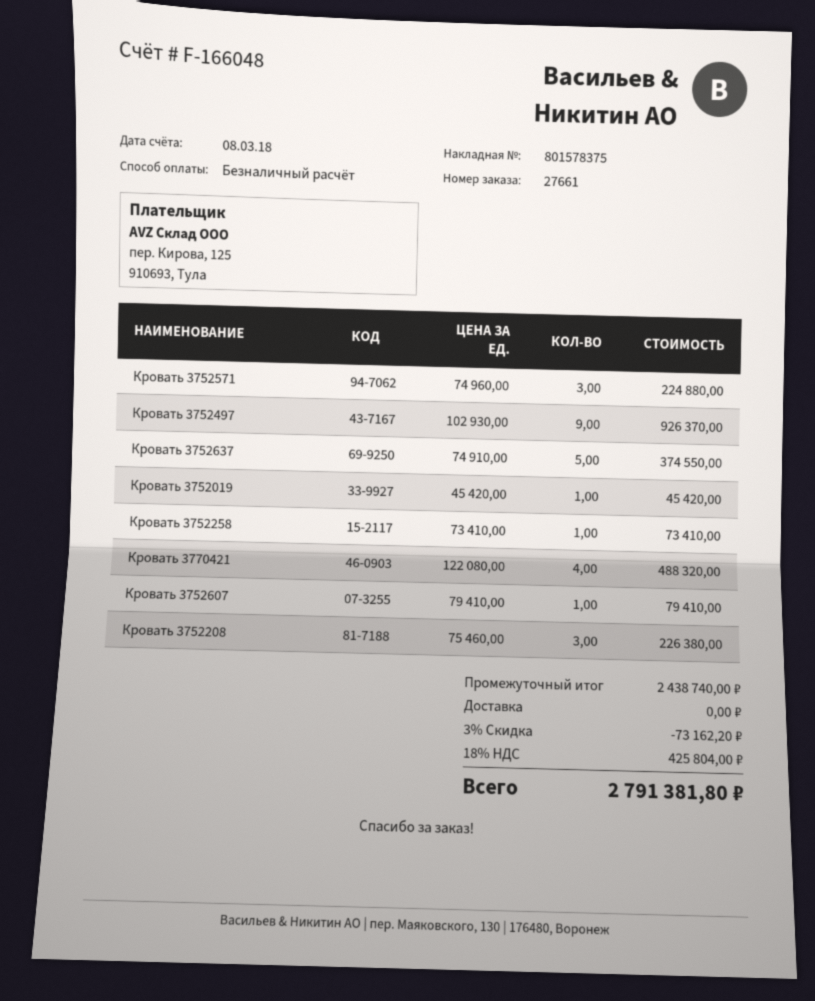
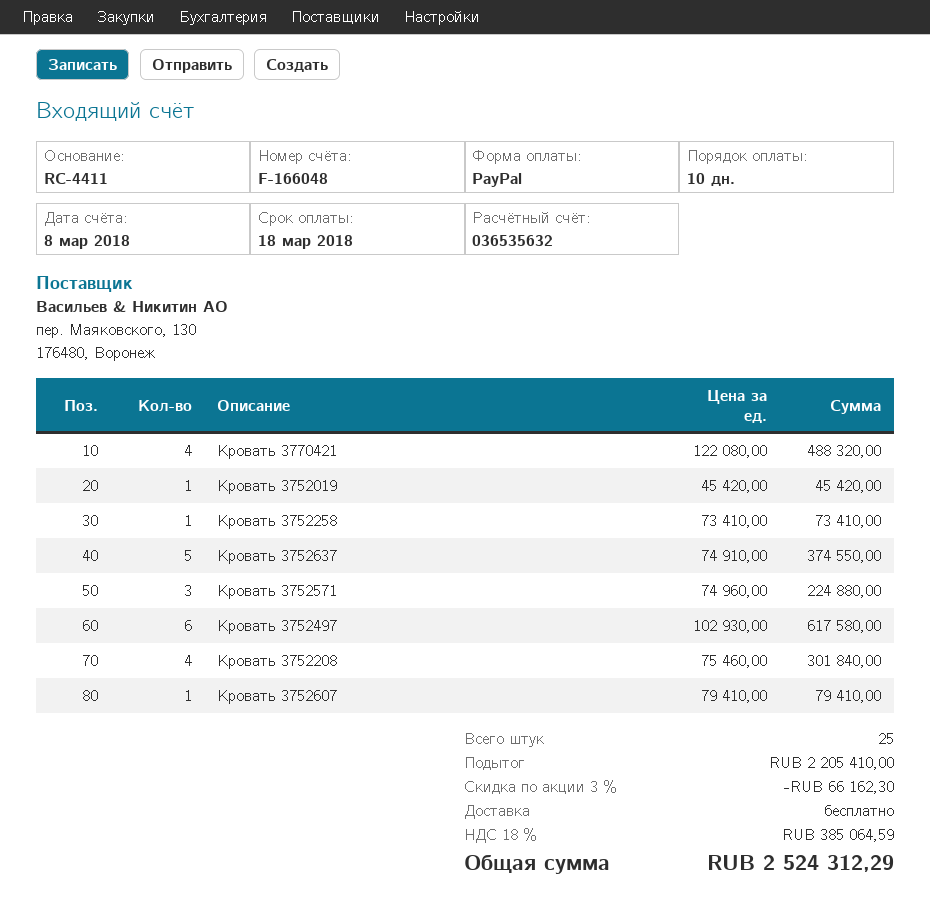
payment method: bank transfer -> PayPal
Кровать 3752497: 9 x 102930.00 = 926370.00 -> 6 x 102930.00 = 617580.00
Кровать 3752208: 3 x 75460.00 = 226380.00 -> 4 x 75460.00 = 301840.00
subtotal: 2438740.00 -> 2205410.00
discount: 3% = 73162.20 -> 3% = 66162.30
tax: 18% = 425804.00 -> 18% = 385064.59
total: 2791381.80 -> 2524312.29

